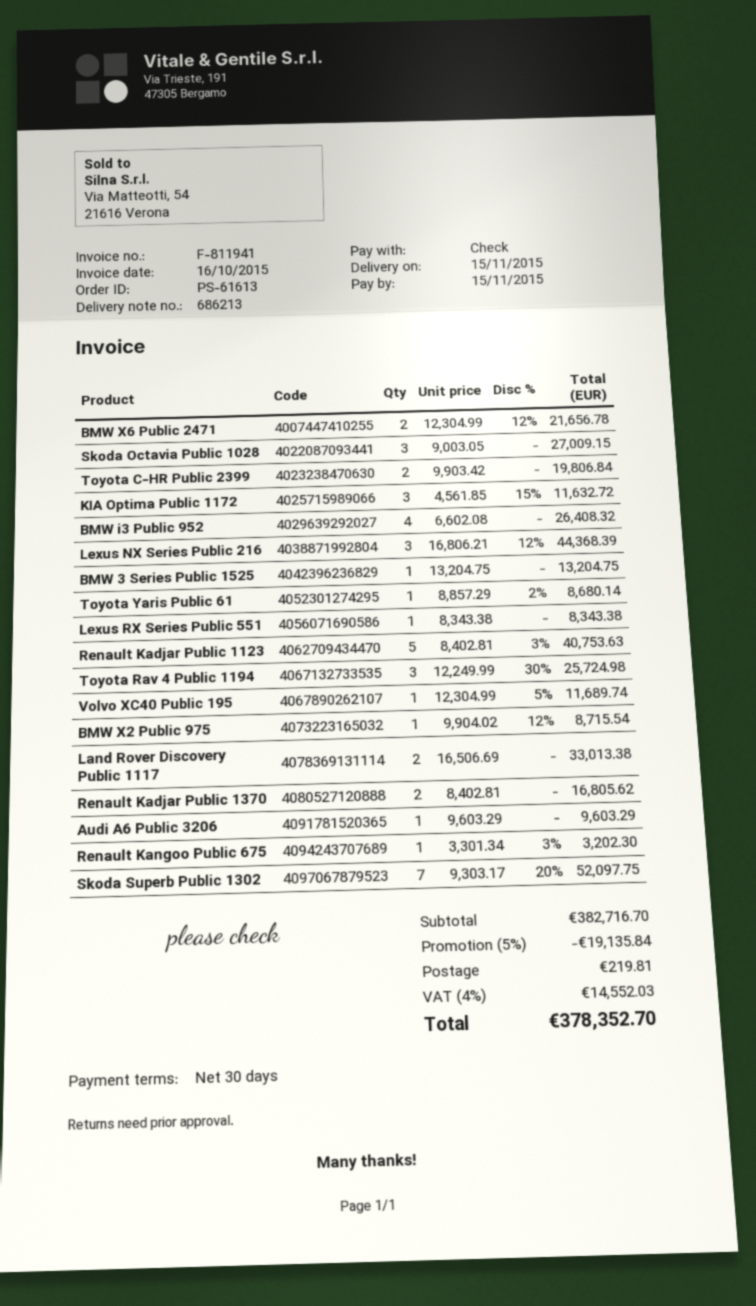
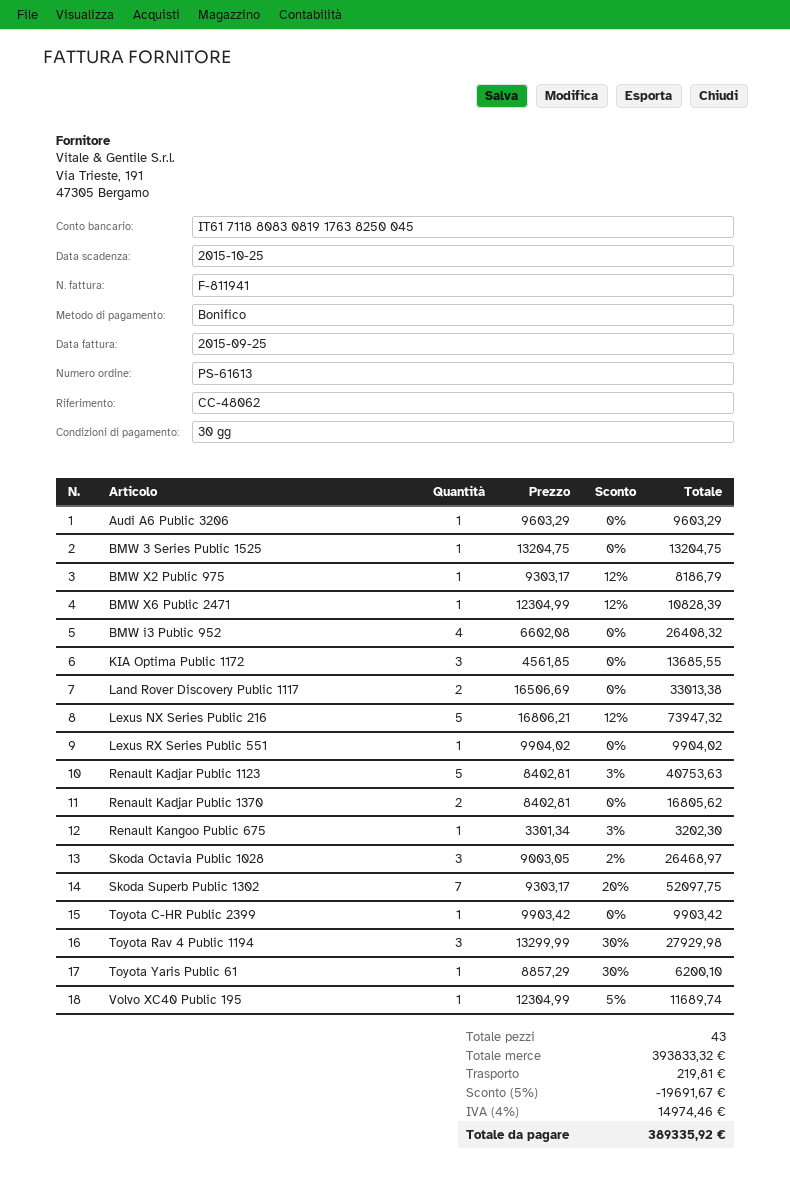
invoice date: 2015-10-16 -> 2015-09-25
due date: 2015-11-15 -> 2015-10-25
payment method: cheque -> bank transfer
BMW X6 Public 2471: 2 x 12304.99 - 12% = 21656.78 -> 1 x 12304.99 - 12% = 10828.39
Skoda Octavia Public 1028: 3 x 9003.05 = 27009.15 -> 3 x 9003.05 - 2% = 26468.97
Toyota C-HR Public 2399: 2 x 9903.42 = 19806.84 -> 1 x 9903.42 = 9903.42
KIA Optima Public 1172: 3 x 4561.85 - 15% = 11632.72 -> 3 x 4561.85 = 13685.55
Lexus NX Series Public 216: 3 x 16806.21 - 12% = 44368.39 -> 5 x 16806.21 - 12% = 73947.32
Toyota Yaris Public 61: 1 x 8857.29 - 2% = 8680.14 -> 1 x 8857.29 - 30% = 6200.10
Lexus RX Series Public 551: 1 x 8343.38 = 8343.38 -> 1 x 9904.02 = 9904.02
Toyota Rav 4 Public 1194: 3 x 12249.99 - 30% = 25724.98 -> 3 x 13299.99 - 30% = 27929.98
BMW X2 Public 975: 1 x 9904.02 - 12% = 8715.54 -> 1 x 9303.17 - 12% = 8186.79
subtotal: 382716.70 -> 393833.32
discount: 5% = 19135.84 -> 5% = 19691.67
tax: 4% = 14552.03 -> 4% = 14974.46
total: 378352.70 -> 389335.92

